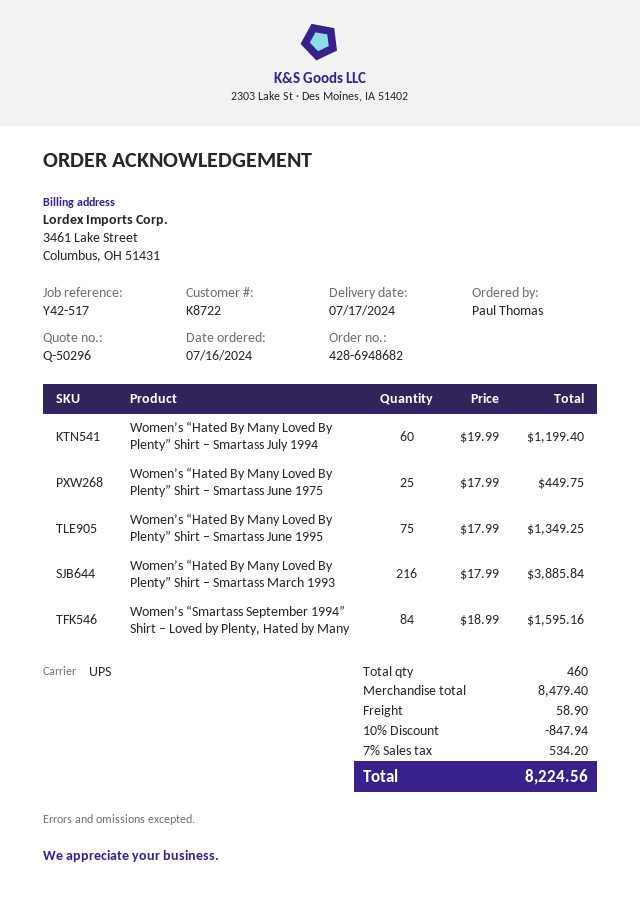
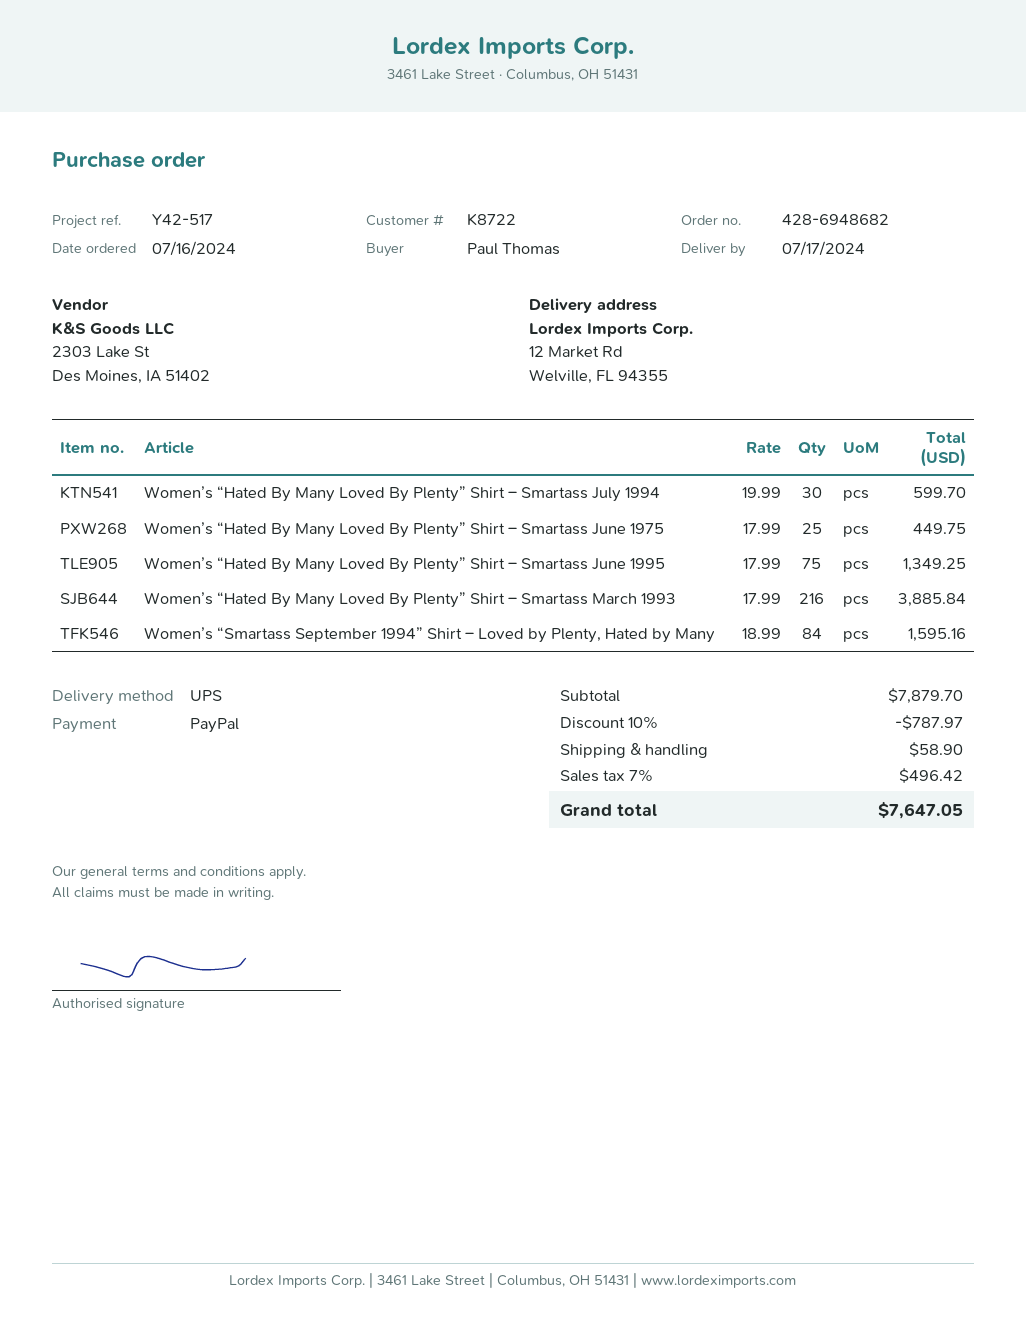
Women’s “Hated By Many Loved By Plenty” Shirt – Smartass July 1994: 60 x 19.99 = 1199.40 -> 30 x 19.99 = 599.70
subtotal: 8479.40 -> 7879.70
discount: 10% = 847.94 -> 10% = 787.97
tax: 7% = 534.20 -> 7% = 496.42
total: 8224.56 -> 7647.05

